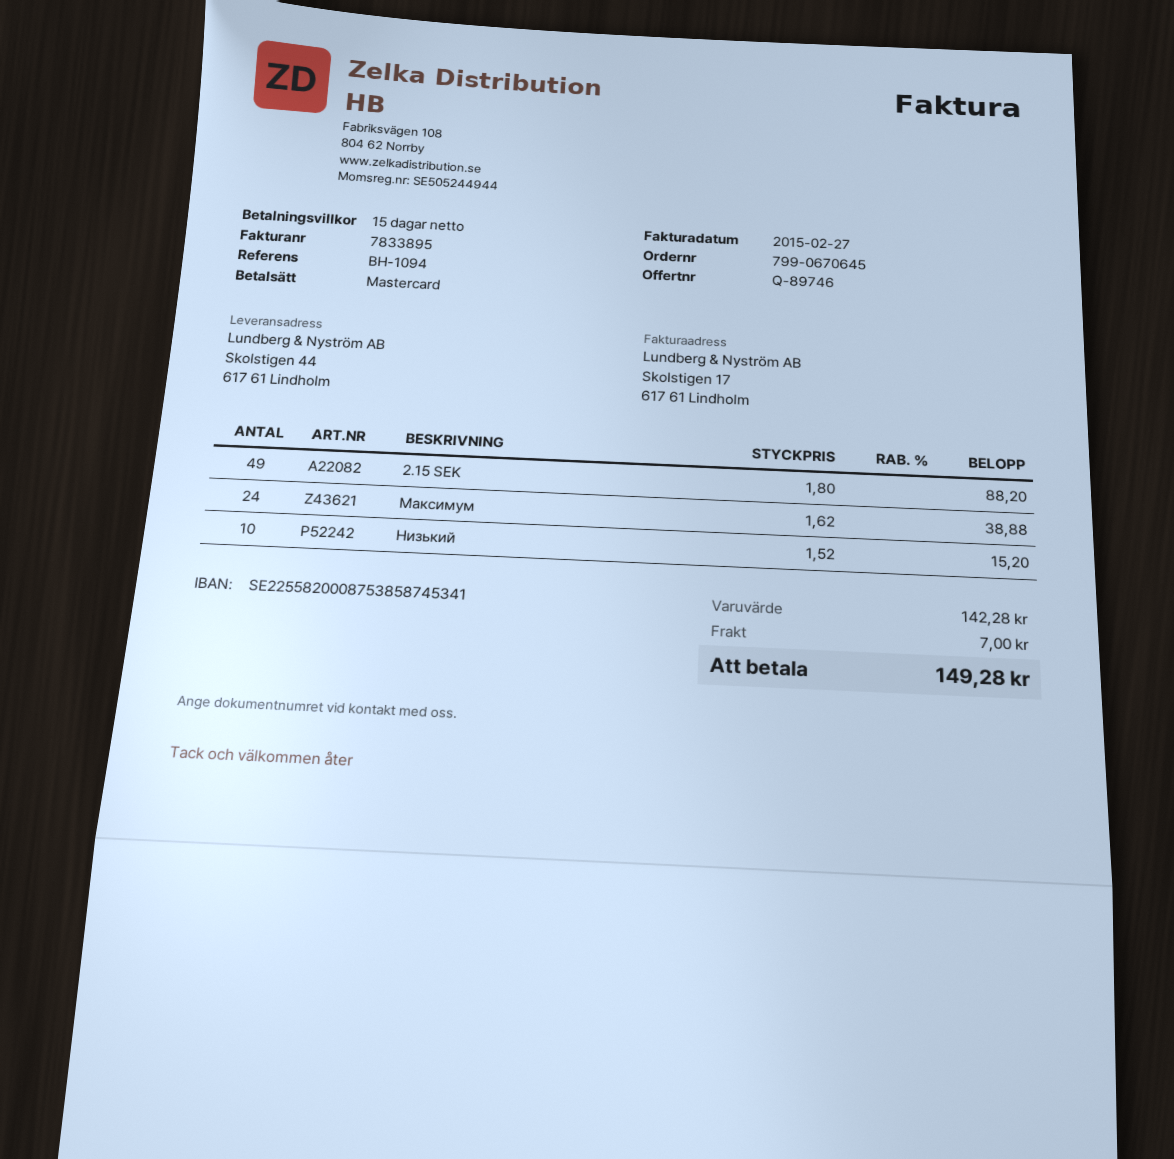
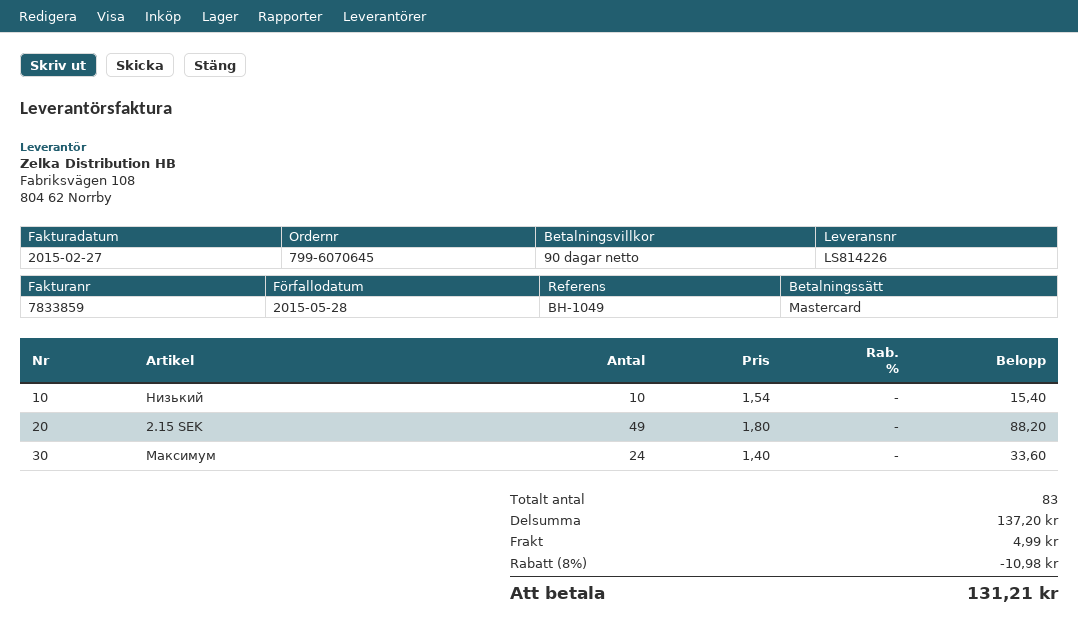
order number: 799-0670645 -> 799-6070645
invoice number: 7833895 -> 7833859
payment terms: 15 days -> 90 days
reference: BH-1094 -> BH-1049
Максимум: 24 x 1.62 = 38.88 -> 24 x 1.40 = 33.60
Низький: 10 x 1.52 = 15.20 -> 10 x 1.54 = 15.40
subtotal: 142.28 -> 137.20
discount: none -> 8% = 10.98
shipping: 7.00 -> 4.99
total: 149.28 -> 131.21

